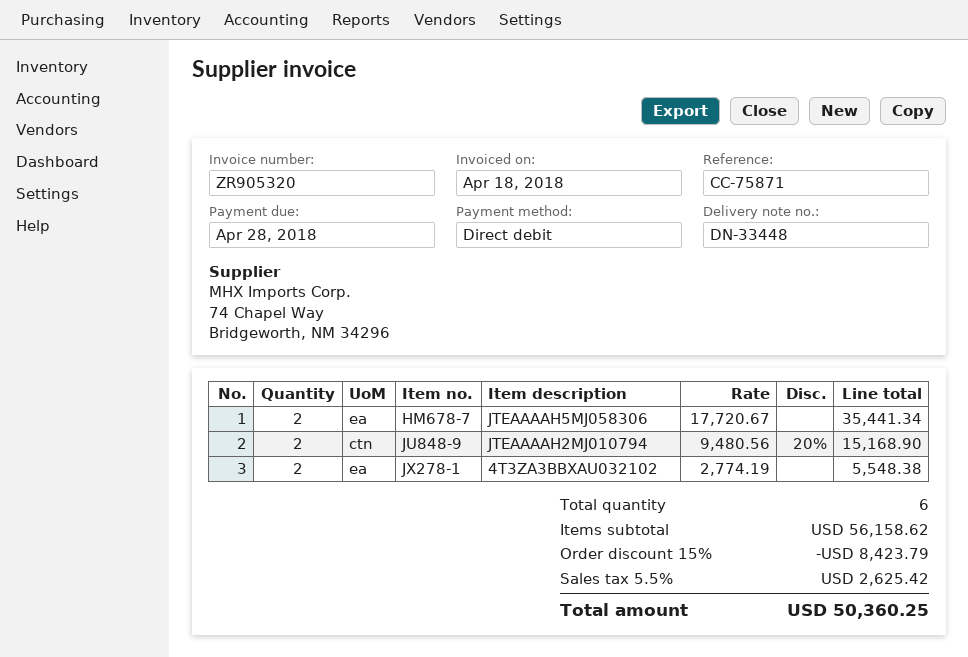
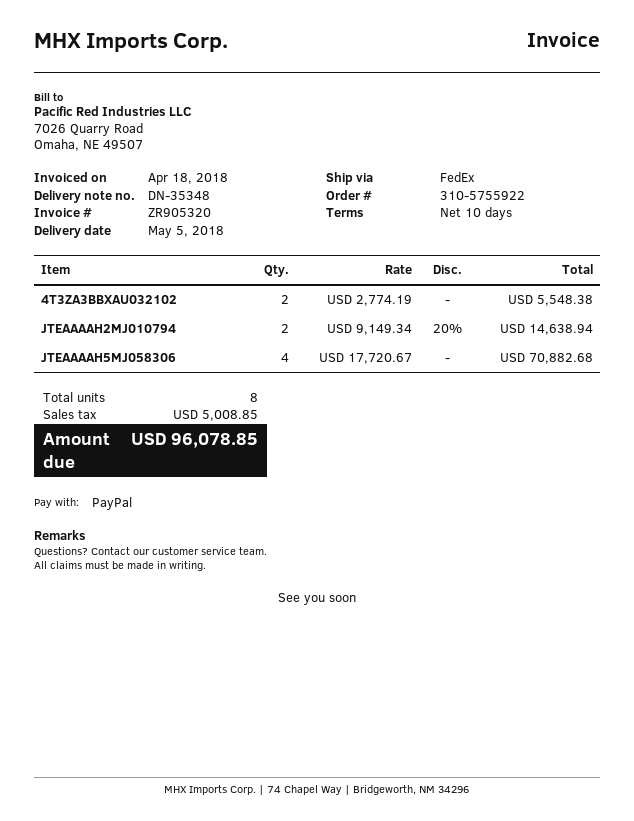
delivery note number: DN-33448 -> DN-35348
payment method: direct debit -> PayPal
JTEAAAAH5MJ058306: 2 x 17720.67 = 35441.34 -> 4 x 17720.67 = 70882.68
JTEAAAAH2MJ010794: 2 x 9480.56 - 20% = 15168.90 -> 2 x 9149.34 - 20% = 14638.94
total quantity: 6 -> 8
discount: 15% = 8423.79 -> none
tax: 2625.42 -> 5008.85
total: 50360.25 -> 96078.85

